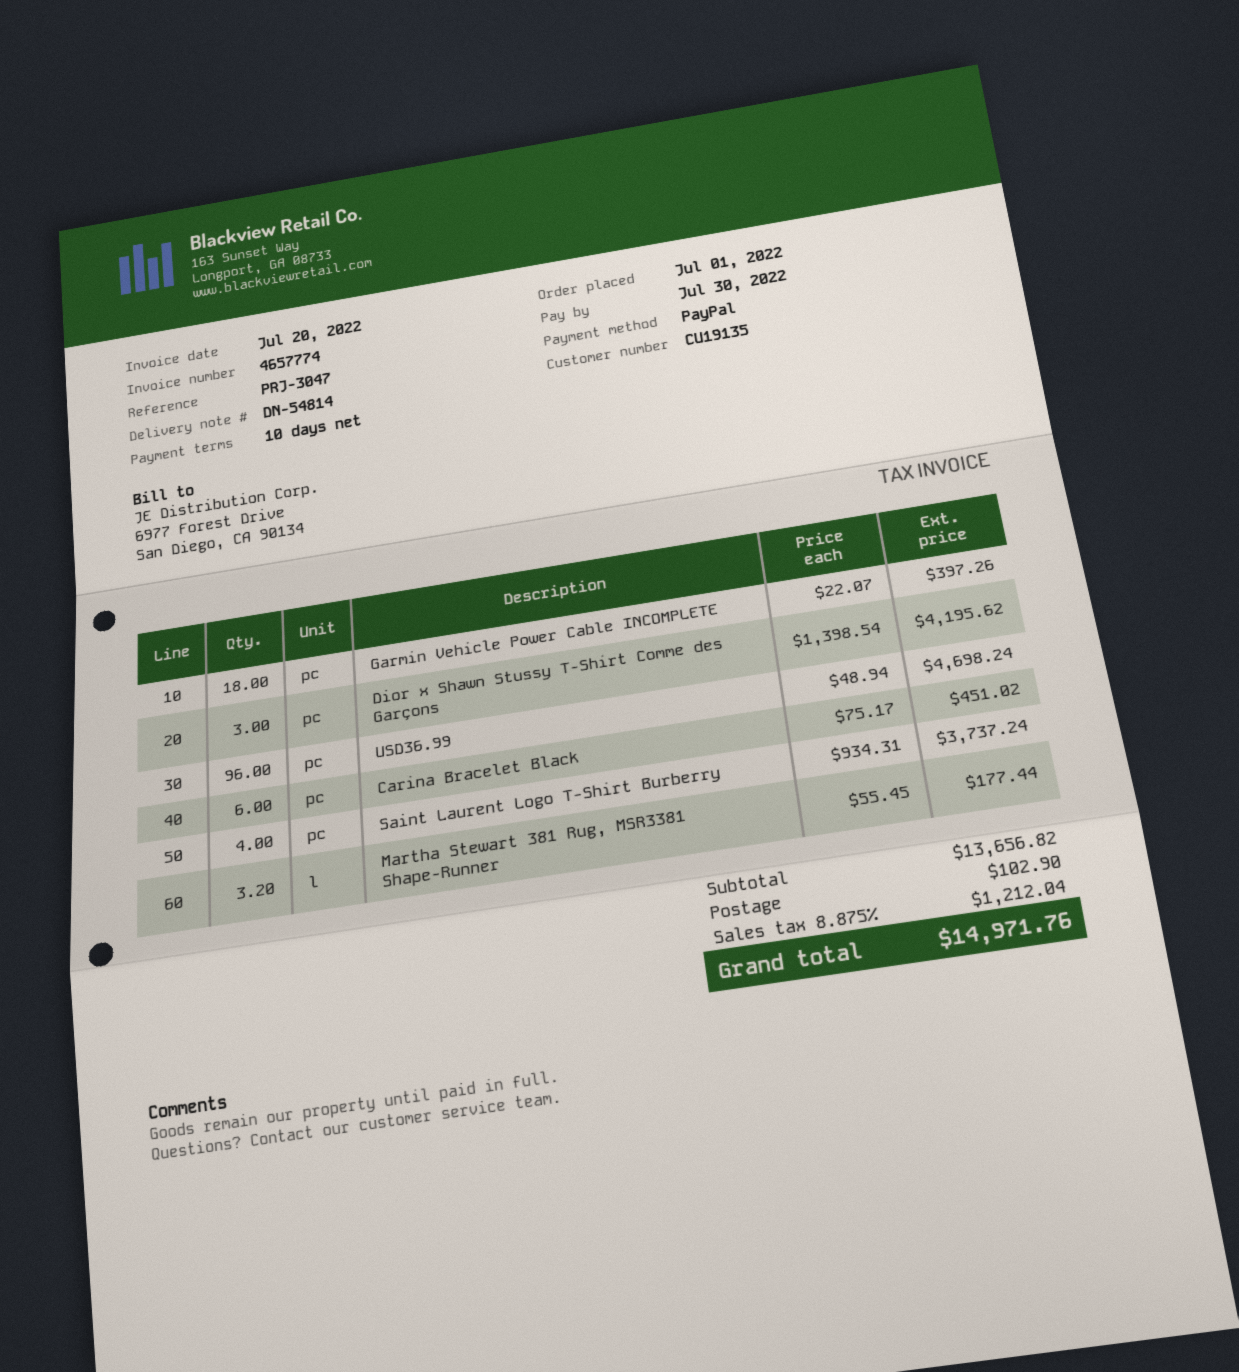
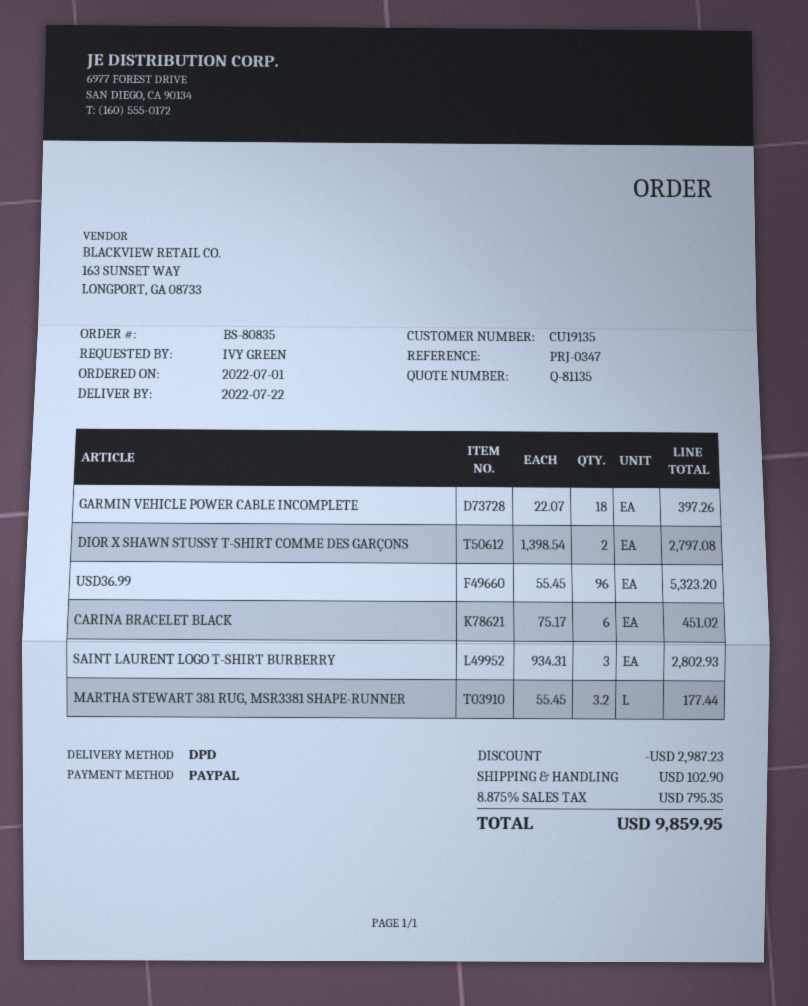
reference: PRJ-3047 -> PRJ-0347
Dior x Shawn Stussy T-Shirt Comme des Garçons: 3 x 1398.54 = 4195.62 -> 2 x 1398.54 = 2797.08
USD36.99: 96 x 48.94 = 4698.24 -> 96 x 55.45 = 5323.20
Saint Laurent Logo T-Shirt Burberry: 4 x 934.31 = 3737.24 -> 3 x 934.31 = 2802.93
discount: none -> 2987.23
tax: 8.875% = 1212.04 -> 8.875% = 795.35
total: 14971.76 -> 9859.95

